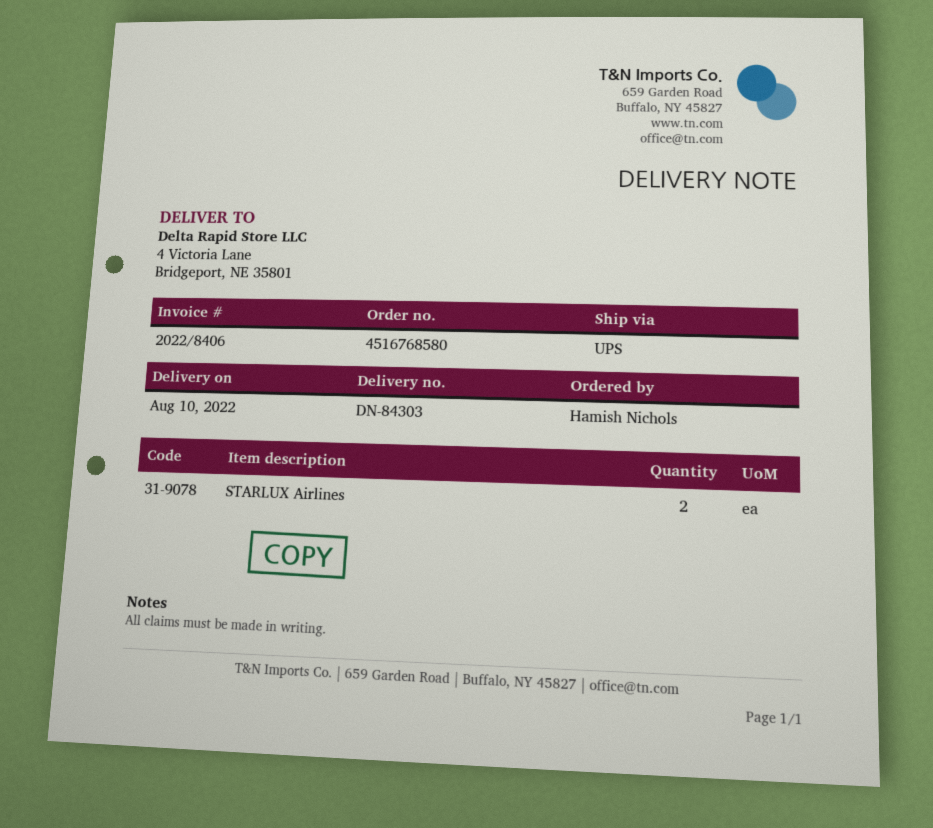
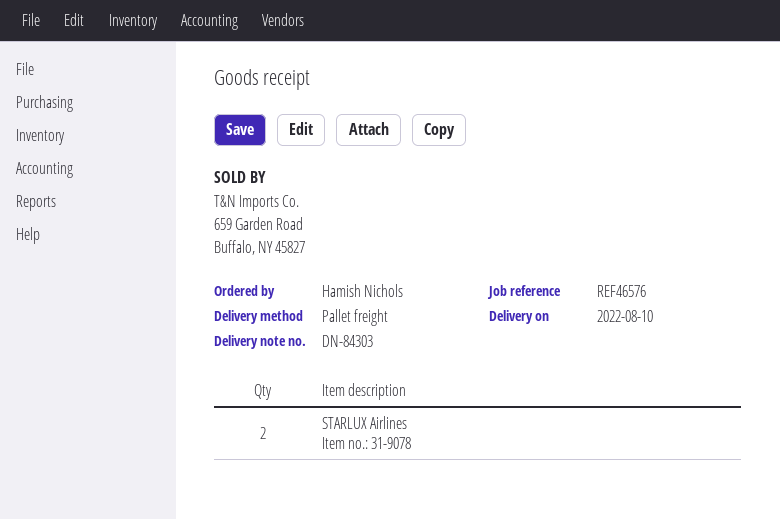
shipping method: UPS -> pallet freight

